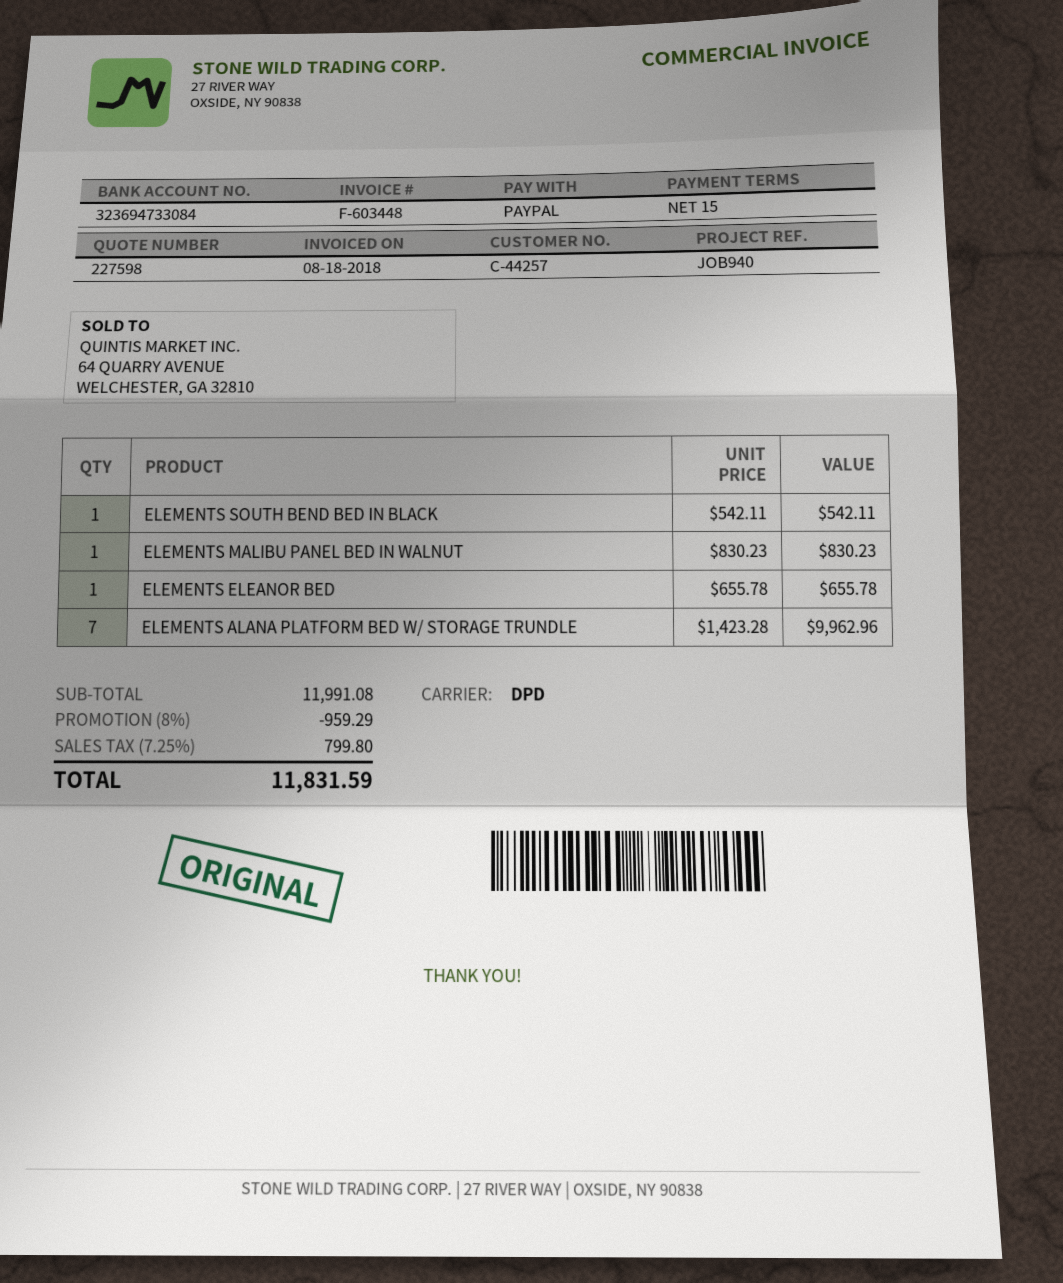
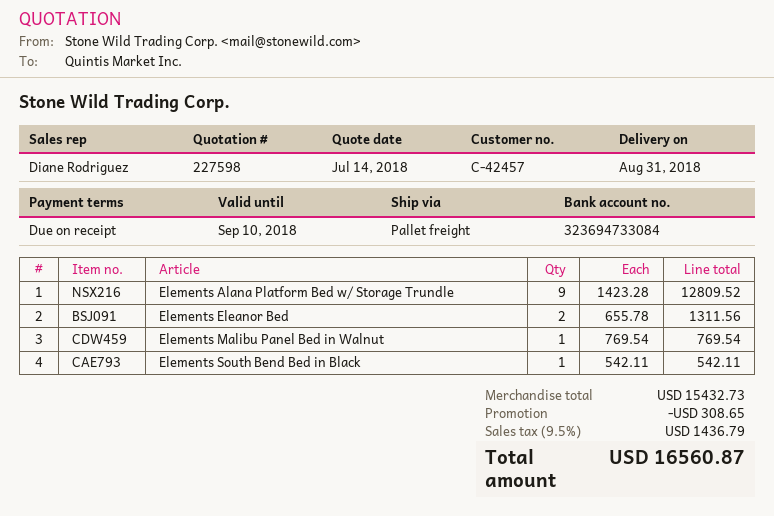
payment terms: 15 days -> on receipt
customer number: C-44257 -> C-42457
shipping method: DPD -> pallet freight
ELEMENTS MALIBU PANEL BED IN WALNUT: 1 x 830.23 = 830.23 -> 1 x 769.54 = 769.54
ELEMENTS ELEANOR BED: 1 x 655.78 = 655.78 -> 2 x 655.78 = 1311.56
ELEMENTS ALANA PLATFORM BED W/ STORAGE TRUNDLE: 7 x 1423.28 = 9962.96 -> 9 x 1423.28 = 12809.52
subtotal: 11991.08 -> 15432.73
discount: 959.29 -> 308.65
tax: 7.25% = 799.80 -> 9.5% = 1436.79
total: 11831.59 -> 16560.87

